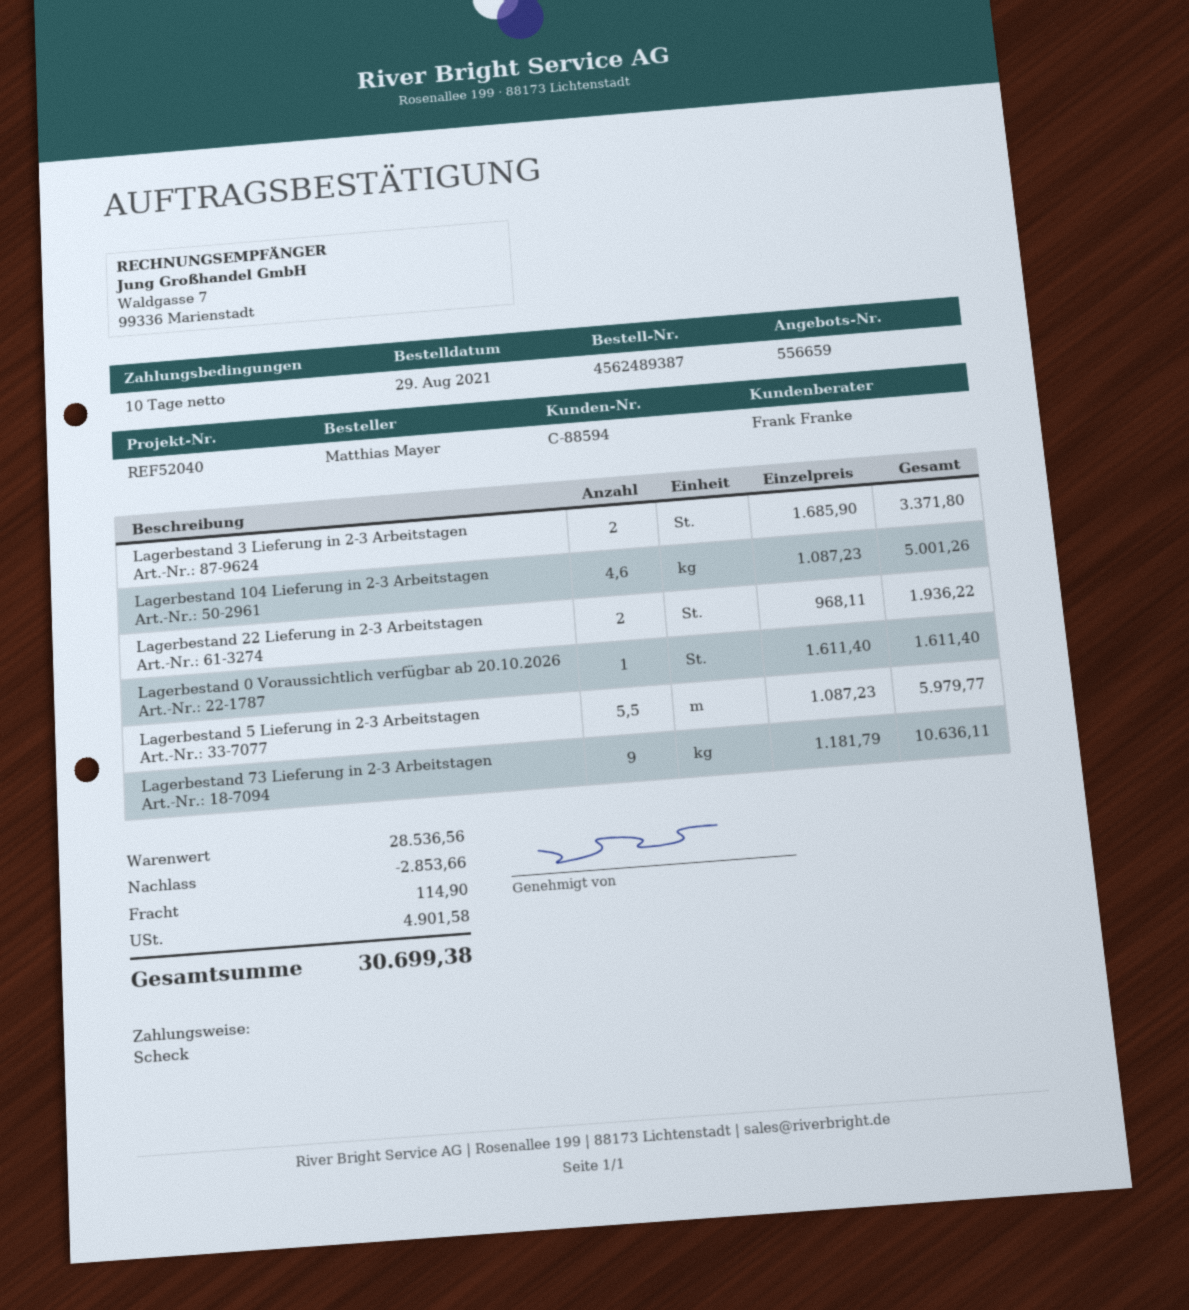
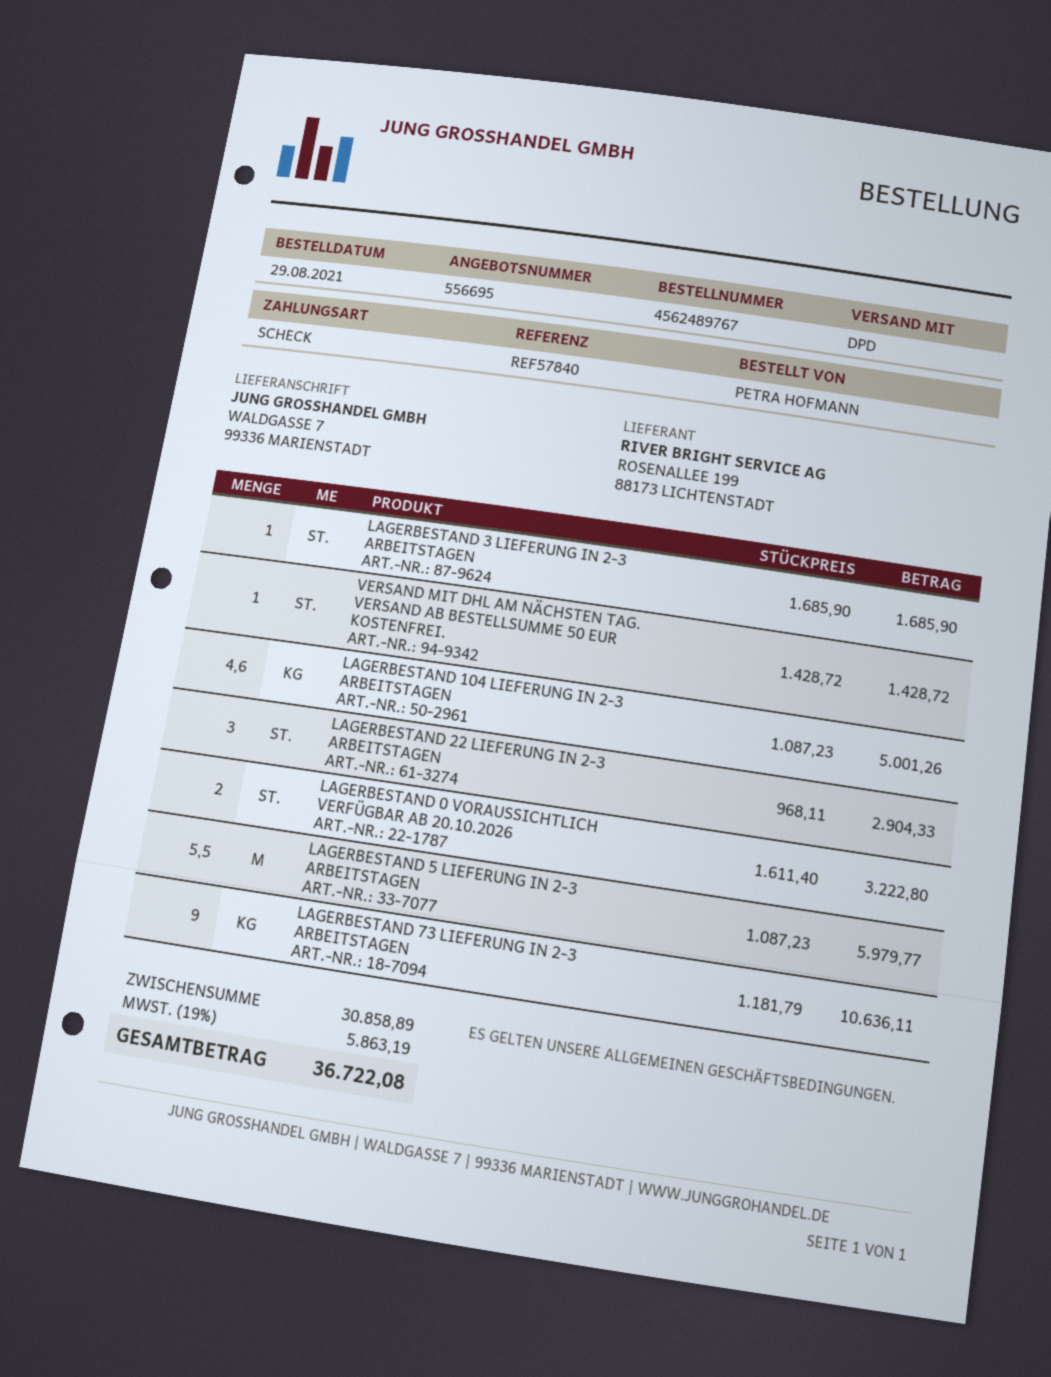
quote number: 556659 -> 556695
order number: 4562489387 -> 4562489767
reference: REF52040 -> REF57840
ordered by: Matthias Mayer -> PETRA HOFMANN
Lagerbestand 3 Lieferung in 2-3 Arbeitstagen: 2 x 1685.90 = 3371.80 -> 1 x 1685.90 = 1685.90
Lagerbestand 22 Lieferung in 2-3 Arbeitstagen: 2 x 968.11 = 1936.22 -> 3 x 968.11 = 2904.33
Lagerbestand 0 Voraussichtlich verfügbar ab 20.10.2026: 1 x 1611.40 = 1611.40 -> 2 x 1611.40 = 3222.80
VERSAND MIT DHL AM NÄCHSTEN TAG. VERSAND AB BESTELLSUMME 50 EUR KOSTENFREI.: none -> 1 x 1428.72 = 1428.72
subtotal: 28536.56 -> 30858.89
discount: 2853.66 -> none
shipping: 114.90 -> none
tax: 4901.58 -> 5863.19
total: 30699.38 -> 36722.08

